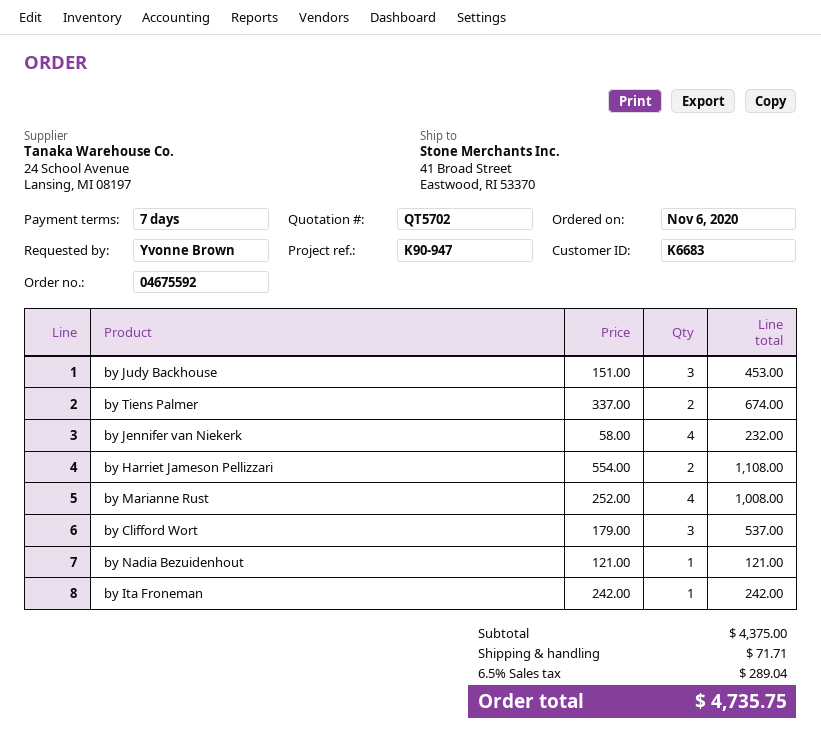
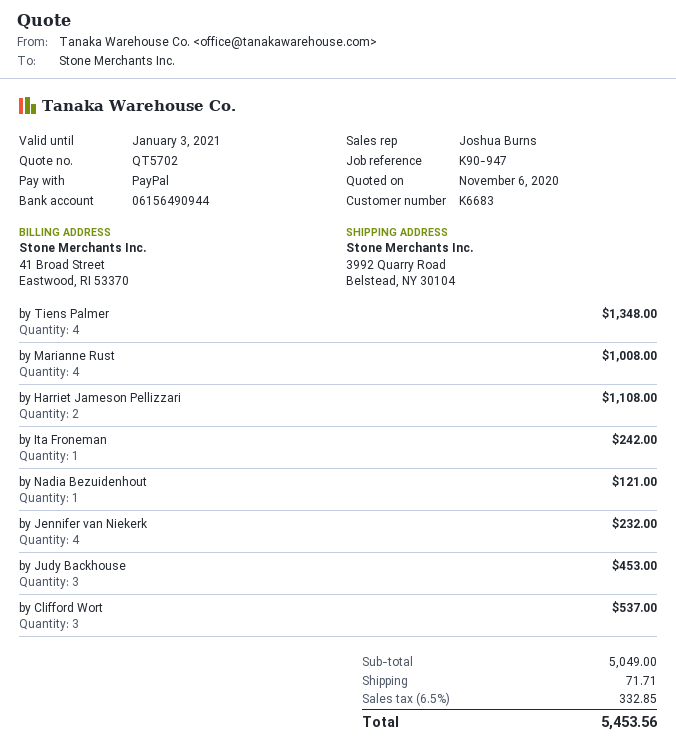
ship to: 41 Broad Street, Eastwood, RI 53370 -> 3992 Quarry Road, Belstead, NY 30104
by Tiens Palmer: 2 for 674.00 -> 4 for 1348.00
subtotal: 4375.00 -> 5049.00
tax: 6.5% = 289.04 -> 6.5% = 332.85
total: 4735.75 -> 5453.56

